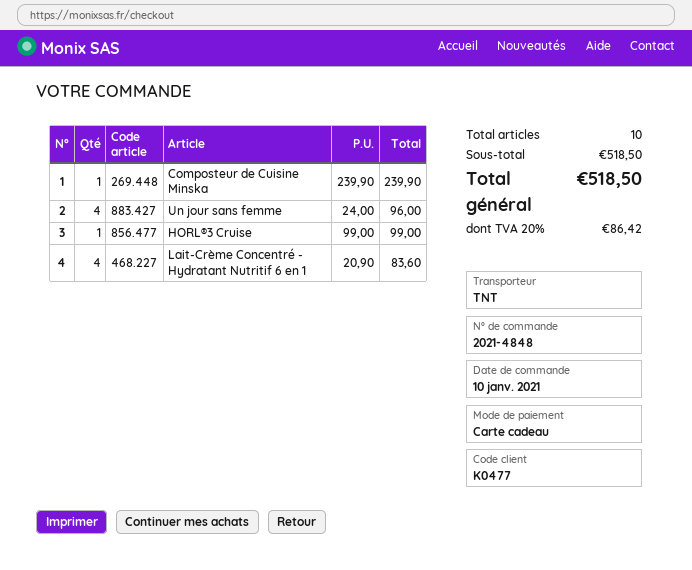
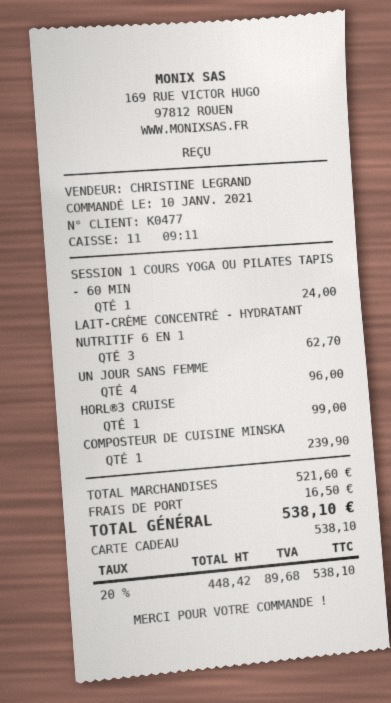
Lait-Crème Concentré - Hydratant Nutritif 6 en 1: 4 for 83.60 -> 3 for 62.70
SESSION 1 COURS YOGA OU PILATES TAPIS - 60 MIN: none -> 1 for 24.00
subtotal: 518.50 -> 521.60
shipping: none -> 16.50
tax: 20% = 86.42 -> 20% = 89.68
total: 518.50 -> 538.10

